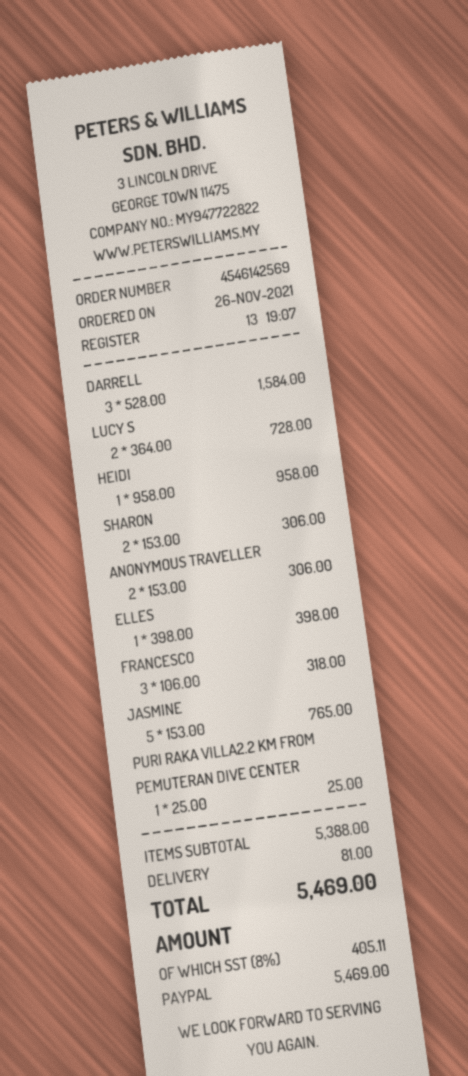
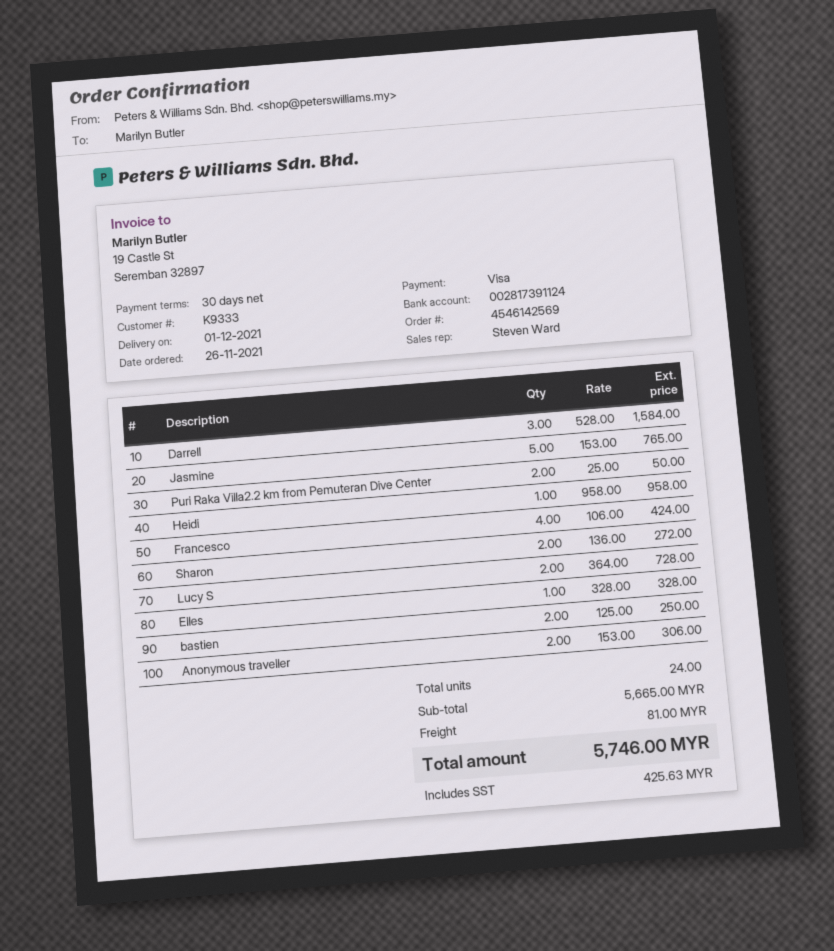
payment method: PayPal -> Visa
SHARON: 2 x 153.00 = 306.00 -> 2 x 136.00 = 272.00
ELLES: 1 x 398.00 = 398.00 -> 1 x 328.00 = 328.00
FRANCESCO: 3 x 106.00 = 318.00 -> 4 x 106.00 = 424.00
PURI RAKA VILLA2.2 KM FROM PEMUTERAN DIVE CENTER: 1 x 25.00 = 25.00 -> 2 x 25.00 = 50.00
bastien: none -> 2 x 125.00 = 250.00
subtotal: 5388.00 -> 5665.00
tax: 405.11 -> 425.63
total: 5469.00 -> 5746.00

